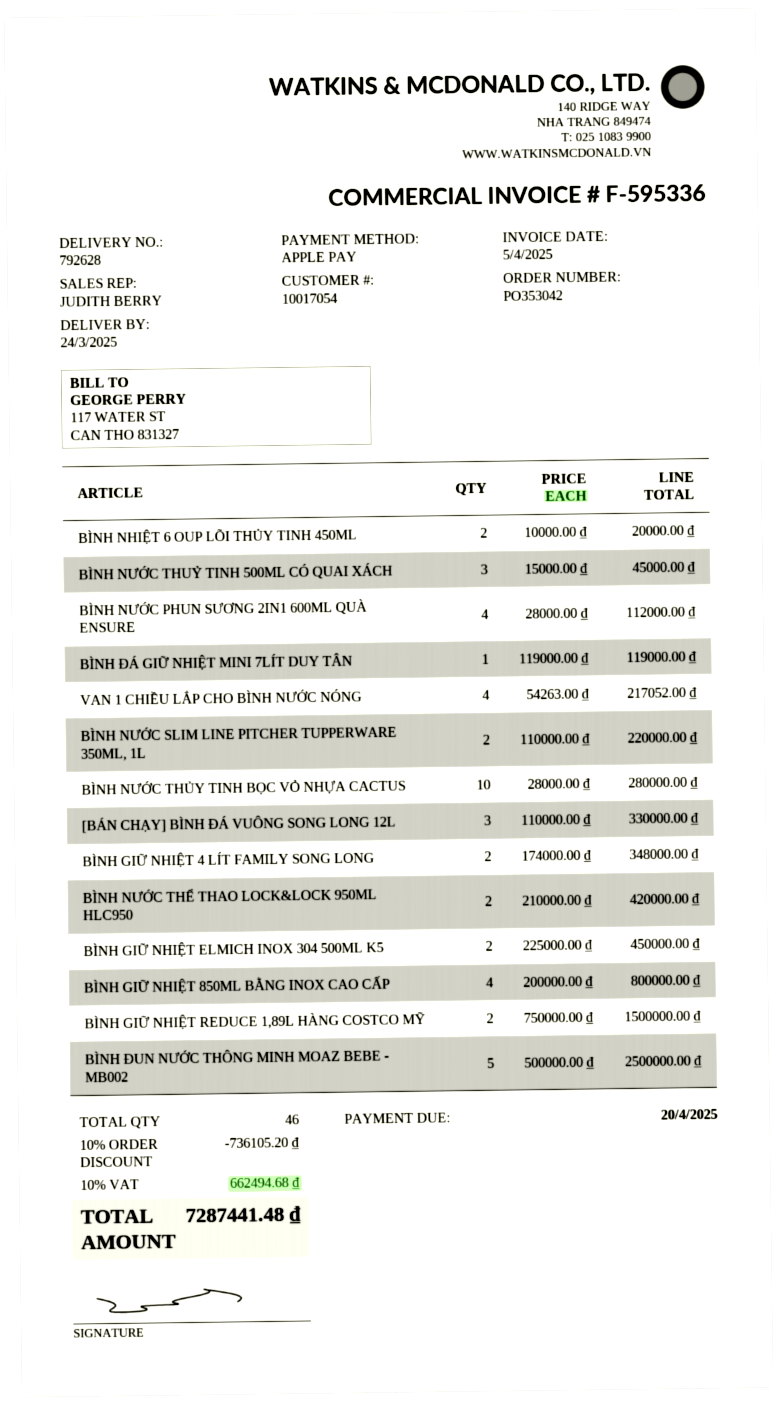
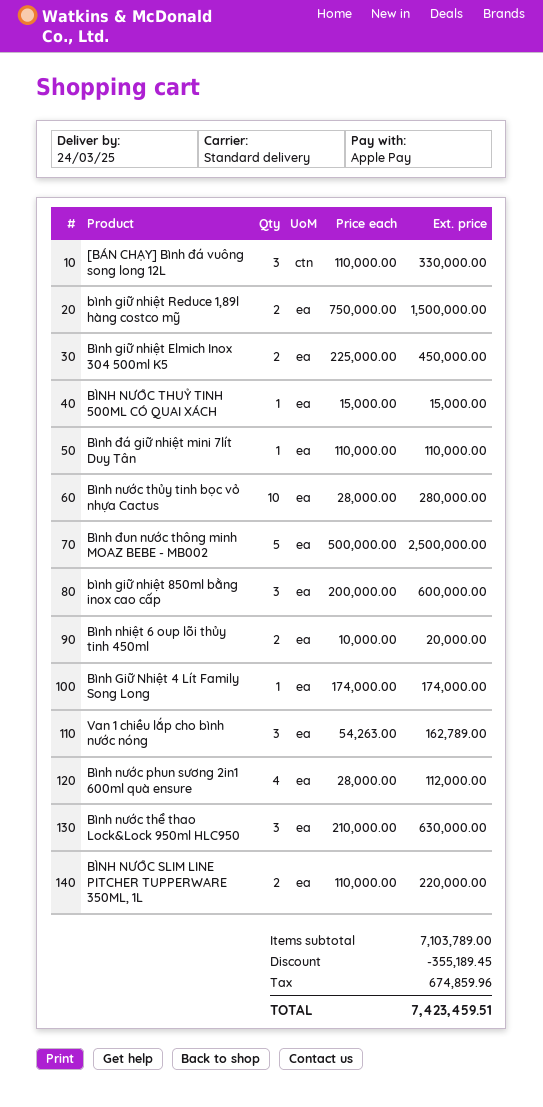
BÌNH NƯỚC THUỶ TINH 500ML CÓ QUAI XÁCH: 3 x 15000.00 = 45000.00 -> 1 x 15000.00 = 15000.00
BÌNH ĐÁ GIỮ NHIỆT MINI 7LÍT DUY TÂN: 1 x 119000.00 = 119000.00 -> 1 x 110000.00 = 110000.00
VAN 1 CHIỀU LẮP CHO BÌNH NƯỚC NÓNG: 4 x 54263.00 = 217052.00 -> 3 x 54263.00 = 162789.00
BÌNH GIỮ NHIỆT 4 LÍT FAMILY SONG LONG: 2 x 174000.00 = 348000.00 -> 1 x 174000.00 = 174000.00
BÌNH NƯỚC THỂ THAO LOCK&LOCK 950ML HLC950: 2 x 210000.00 = 420000.00 -> 3 x 210000.00 = 630000.00
BÌNH GIỮ NHIỆT 850ML BẰNG INOX CAO CẤP: 4 x 200000.00 = 800000.00 -> 3 x 200000.00 = 600000.00
discount: 736105.20 -> 355189.45
tax: 662494.68 -> 674859.96
total: 7287441.48 -> 7423459.51

